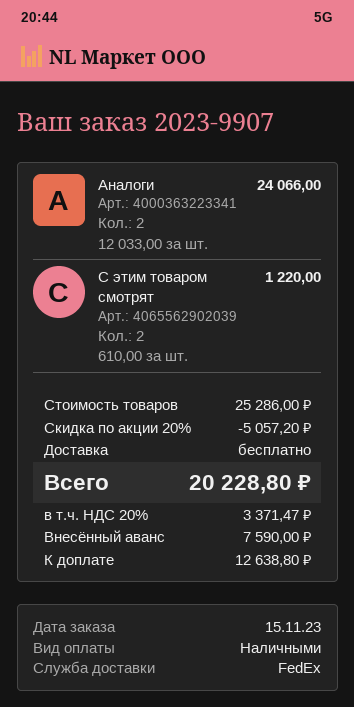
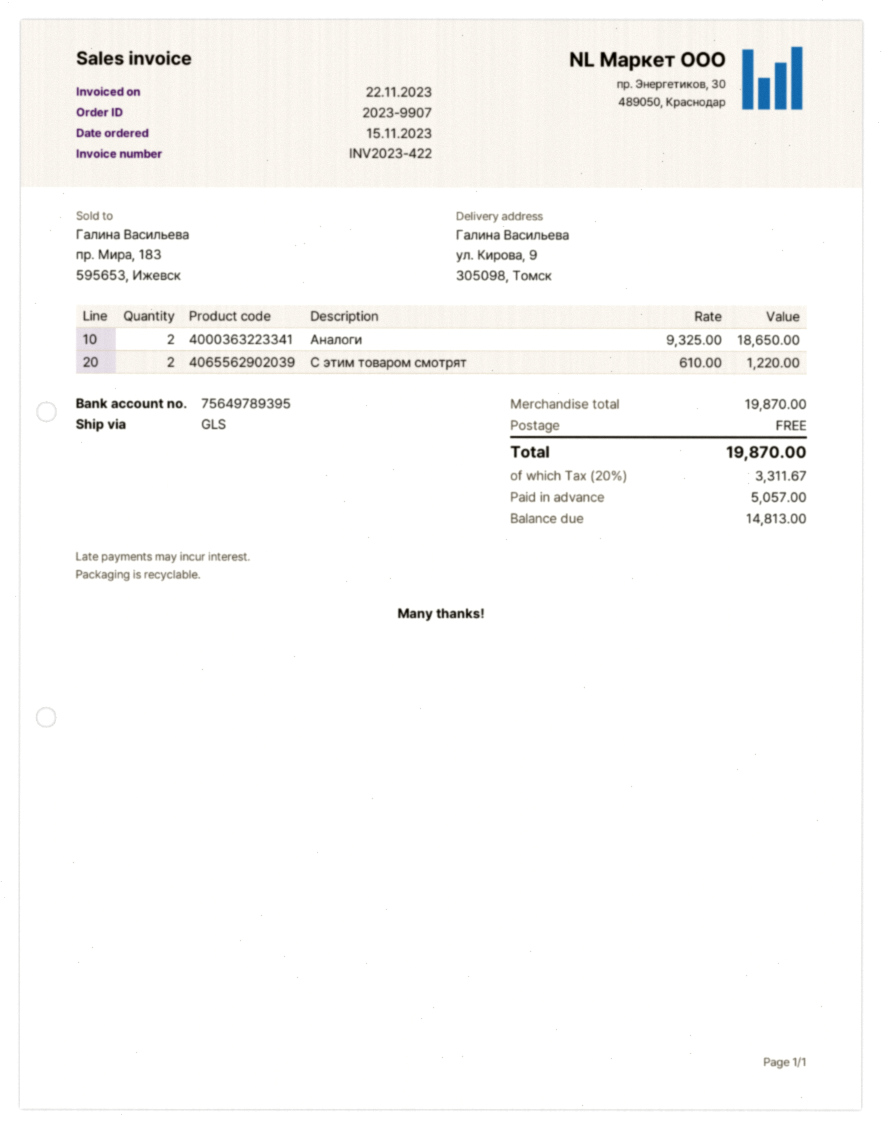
shipping method: FedEx -> GLS
Аналоги: 2 x 12033.00 = 24066.00 -> 2 x 9325.00 = 18650.00
subtotal: 25286.00 -> 19870.00
discount: 20% = 5057.20 -> none
tax: 20% = 3371.47 -> 20% = 3311.67
total: 20228.80 -> 19870.00
deposit: 7590.00 -> 5057.00
balance: 12638.80 -> 14813.00

